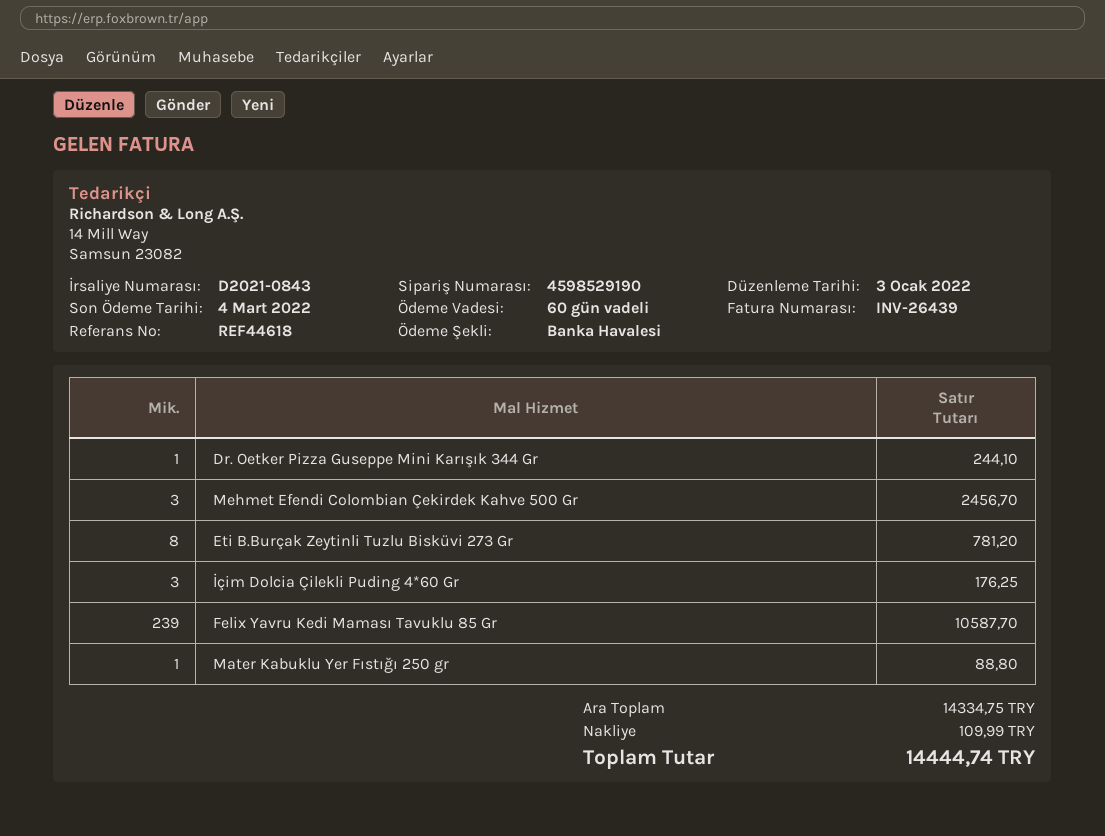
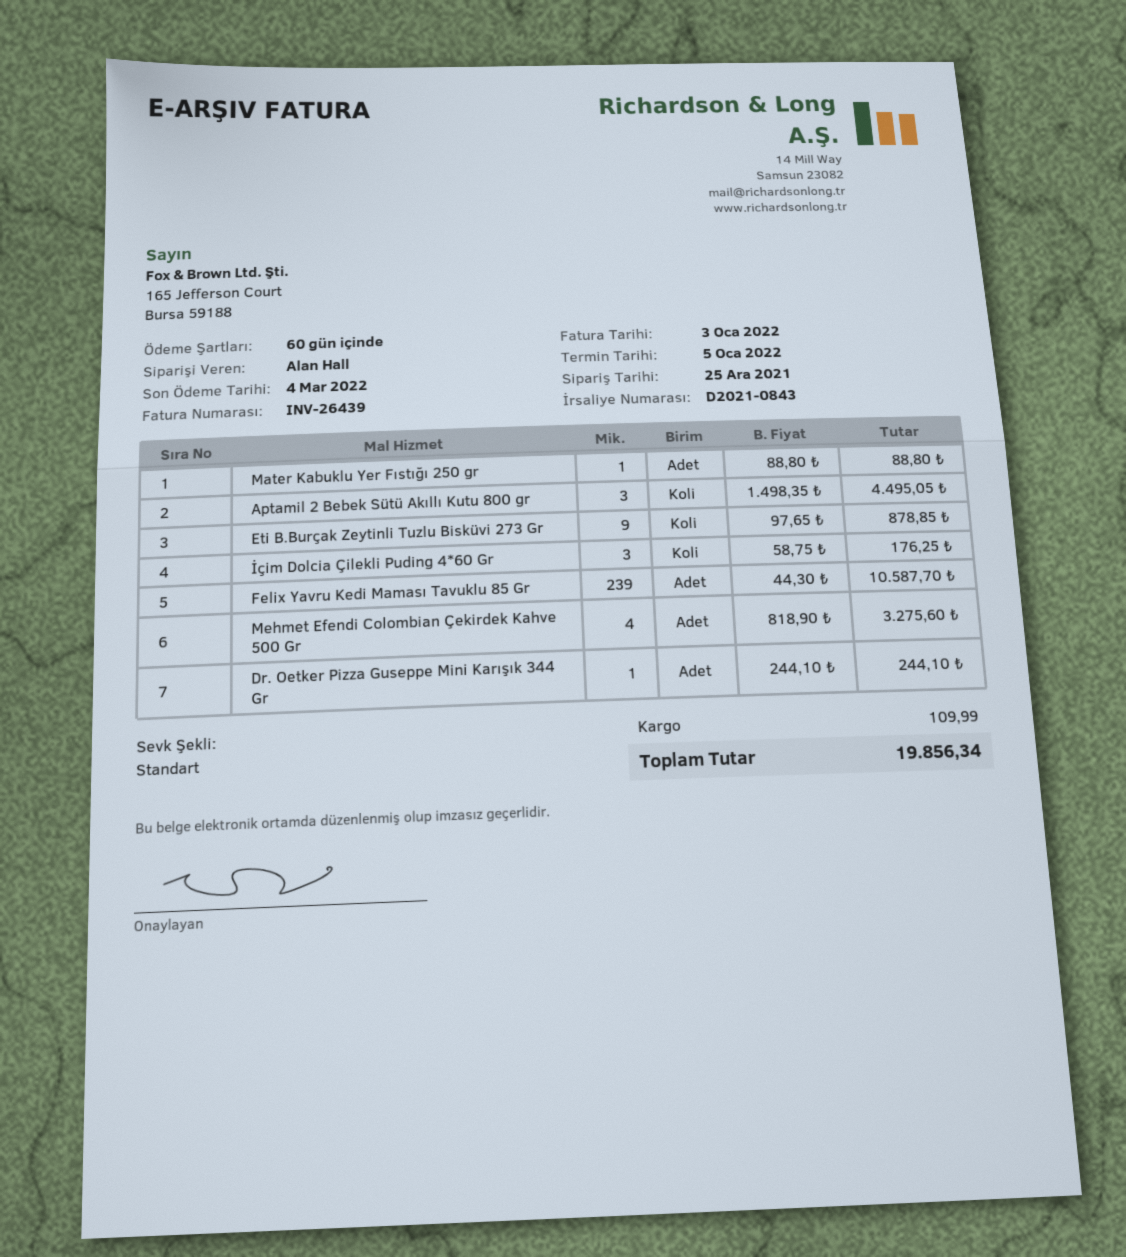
Mehmet Efendi Colombian Çekirdek Kahve 500 Gr: 3 for 2456.70 -> 4 for 3275.60
Eti B.Burçak Zeytinli Tuzlu Bisküvi 273 Gr: 8 for 781.20 -> 9 for 878.85
Aptamil 2 Bebek Sütü Akıllı Kutu 800 gr: none -> 3 for 4495.05
total: 14444.74 -> 19856.34

